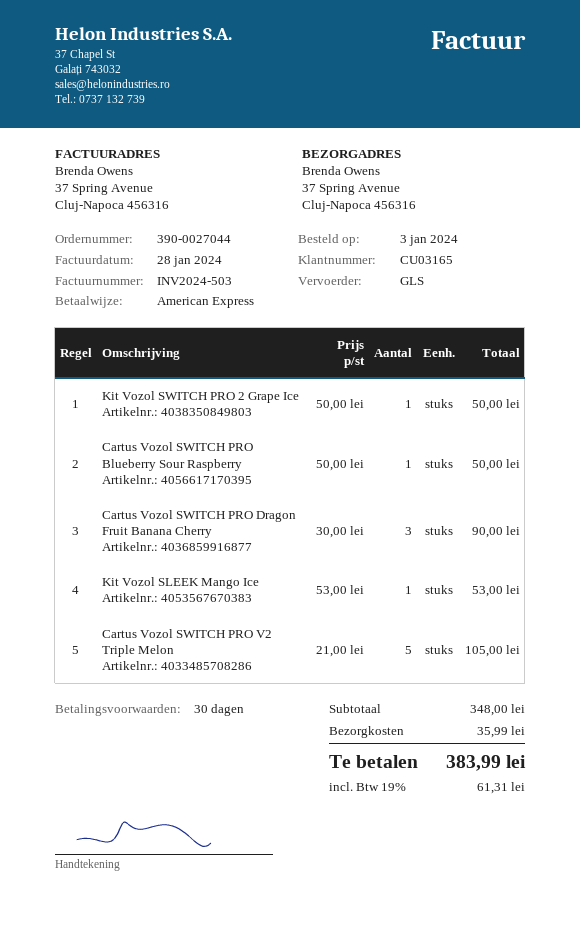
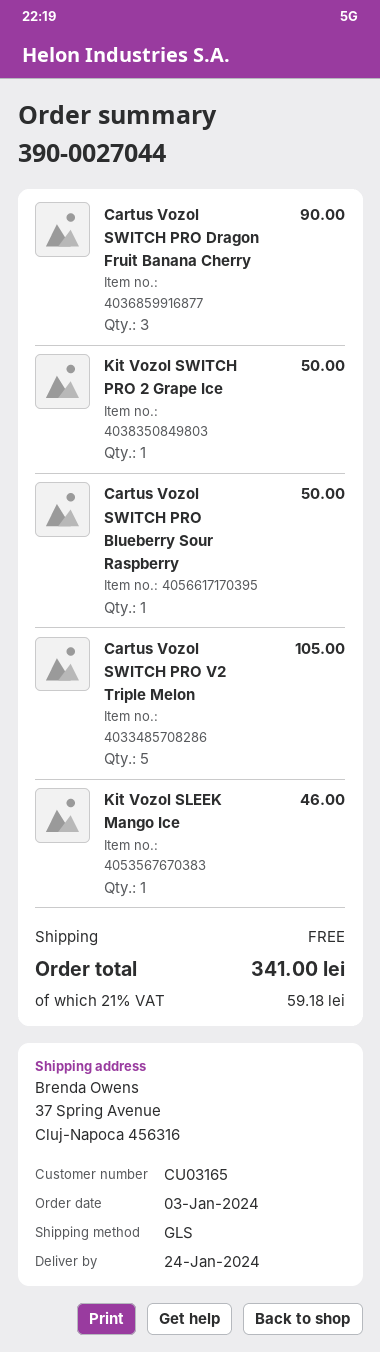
Kit Vozol SLEEK Mango Ice: 1 for 53.00 -> 1 for 46.00
shipping: 35.99 -> 0.00
tax: 19% = 61.31 -> 21% = 59.18
total: 383.99 -> 341.00

